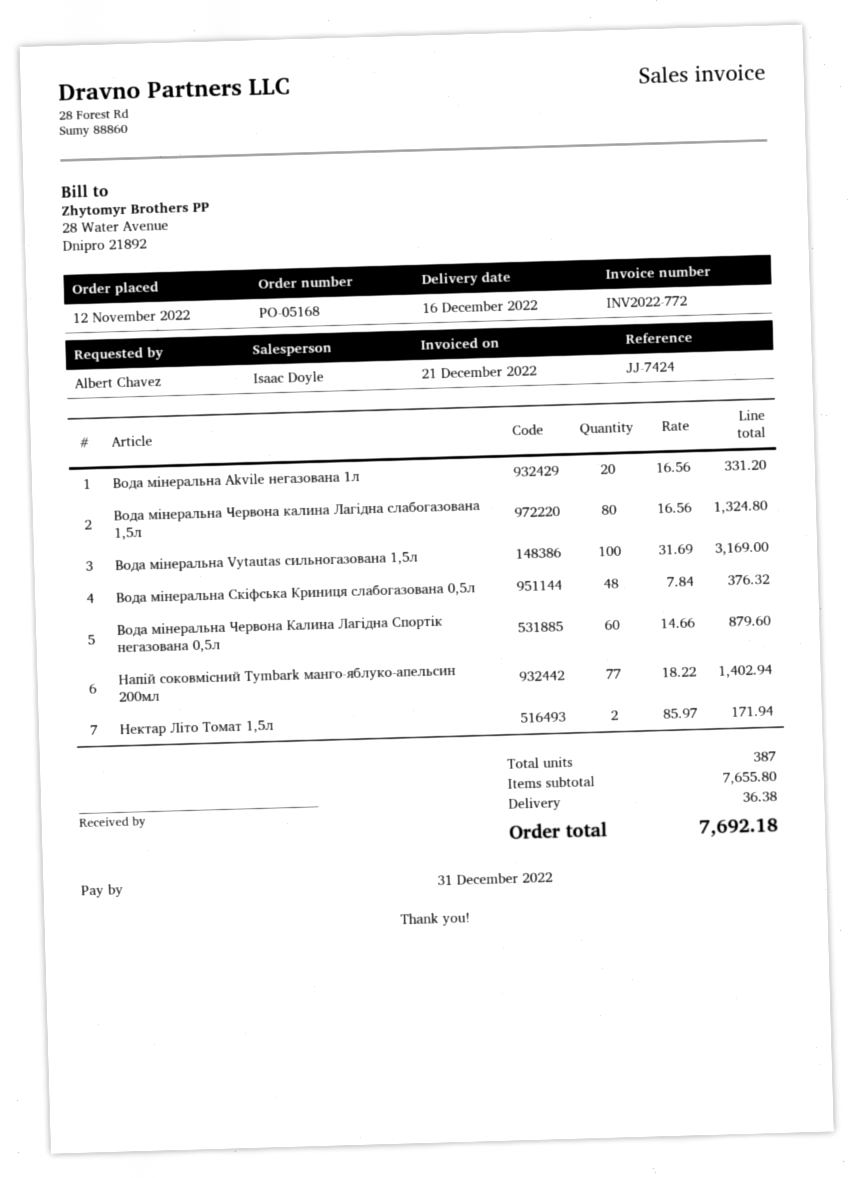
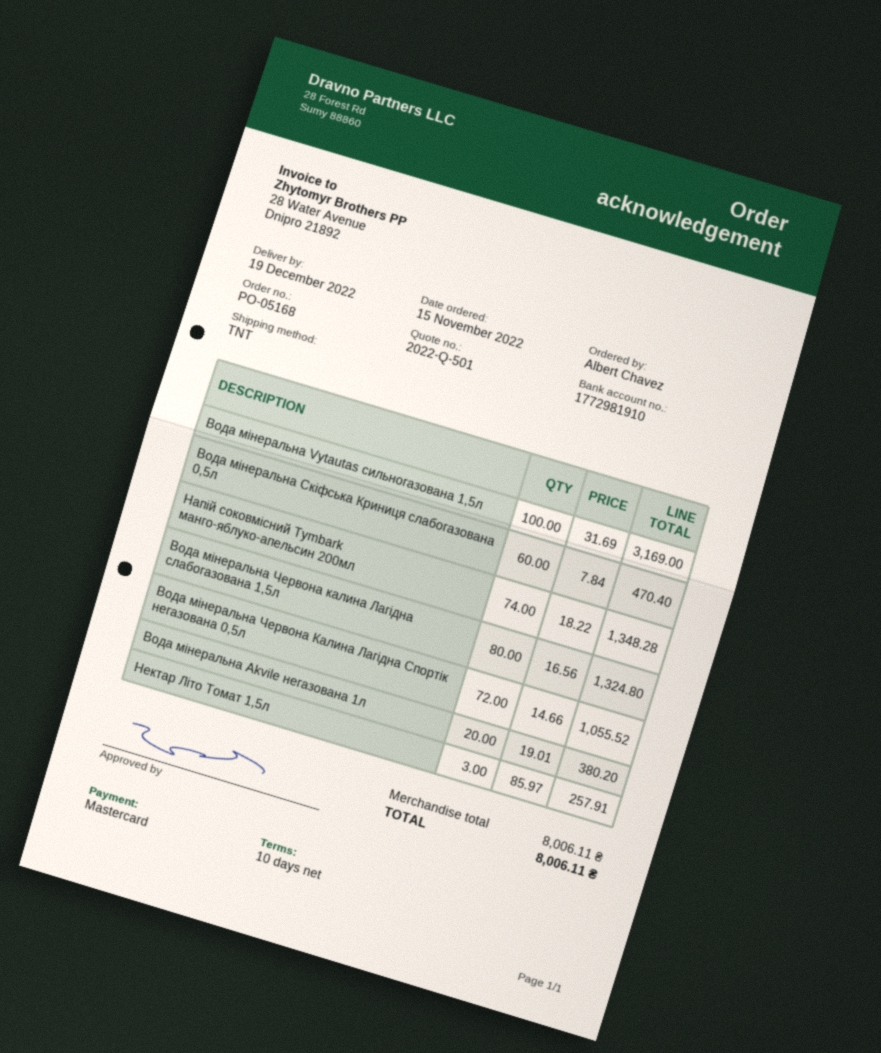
order date: 2022-11-12 -> 2022-11-15
delivery date: 2022-12-16 -> 2022-12-19
Вода мінеральна Akvile негазована 1л: 20 x 16.56 = 331.20 -> 20 x 19.01 = 380.20
Вода мінеральна Скіфська Криниця слабогазована 0,5л: 48 x 7.84 = 376.32 -> 60 x 7.84 = 470.40
Вода мінеральна Червона Калина Лагідна Спортік негазована 0,5л: 60 x 14.66 = 879.60 -> 72 x 14.66 = 1055.52
Напій соковмісний Tymbark манго-яблуко-апельсин 200мл: 77 x 18.22 = 1402.94 -> 74 x 18.22 = 1348.28
Нектар Літо Томат 1,5л: 2 x 85.97 = 171.94 -> 3 x 85.97 = 257.91
subtotal: 7655.80 -> 8006.11
shipping: 36.38 -> none
total: 7692.18 -> 8006.11

